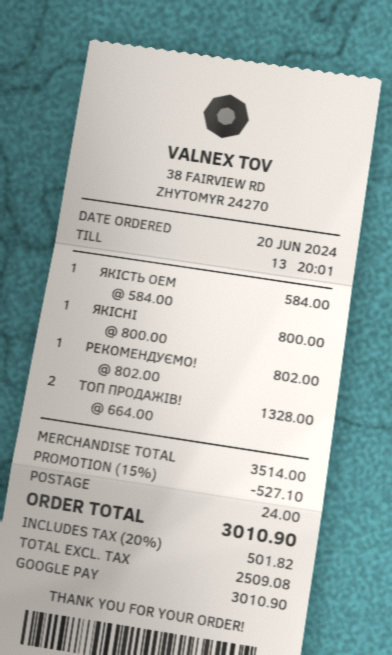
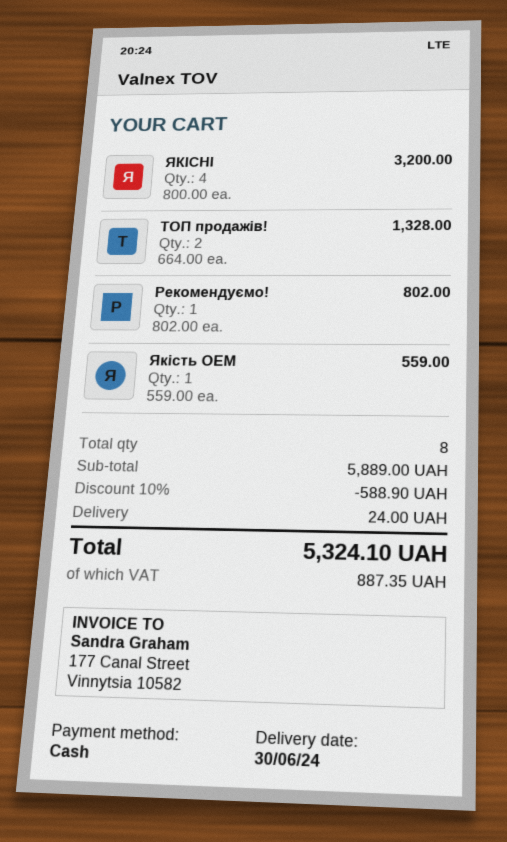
payment method: Google Pay -> cash
ЯКІСТЬ OEM: 1 x 584.00 = 584.00 -> 1 x 559.00 = 559.00
ЯКІСНІ: 1 x 800.00 = 800.00 -> 4 x 800.00 = 3200.00
subtotal: 3514.00 -> 5889.00
discount: 15% = 527.10 -> 10% = 588.90
tax: 501.82 -> 887.35
total: 3010.90 -> 5324.10

